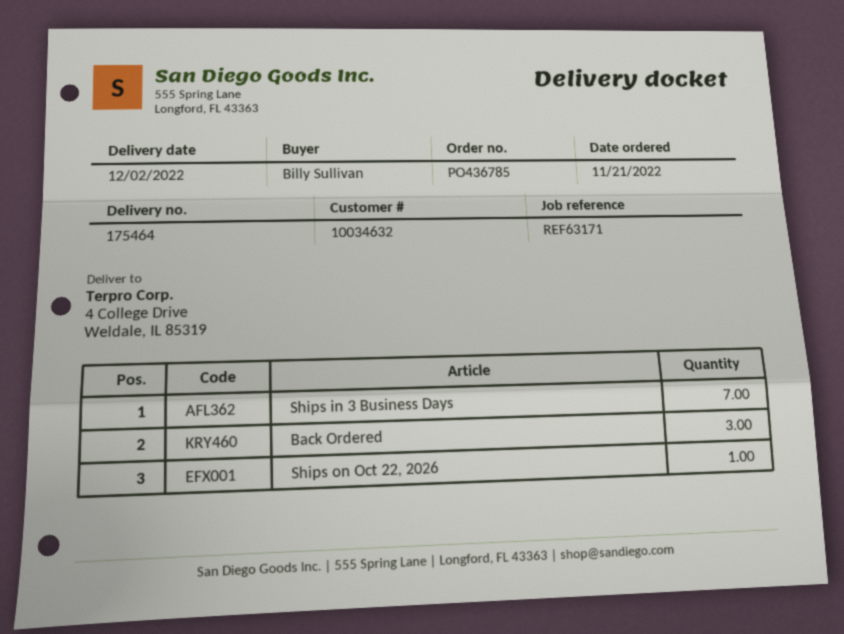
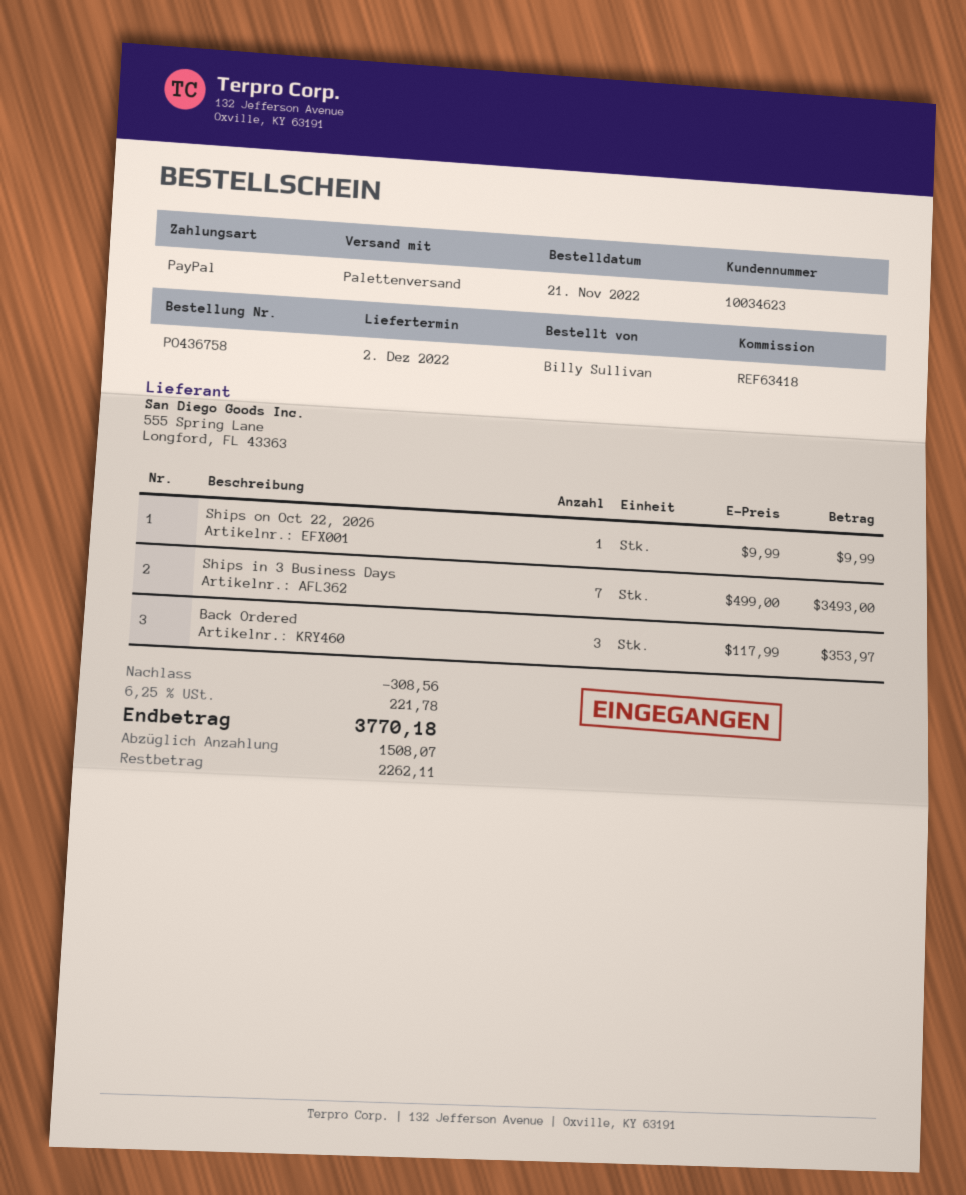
order number: PO436785 -> PO436758
customer number: 10034632 -> 10034623
reference: REF63171 -> REF63418

